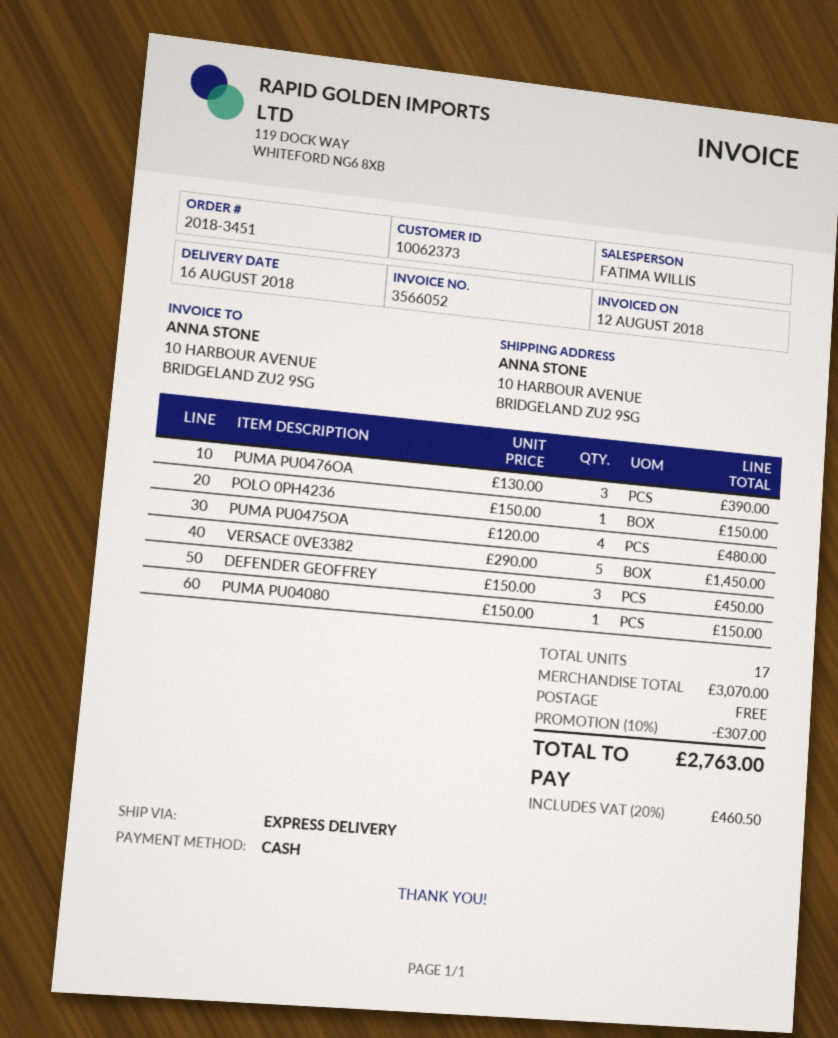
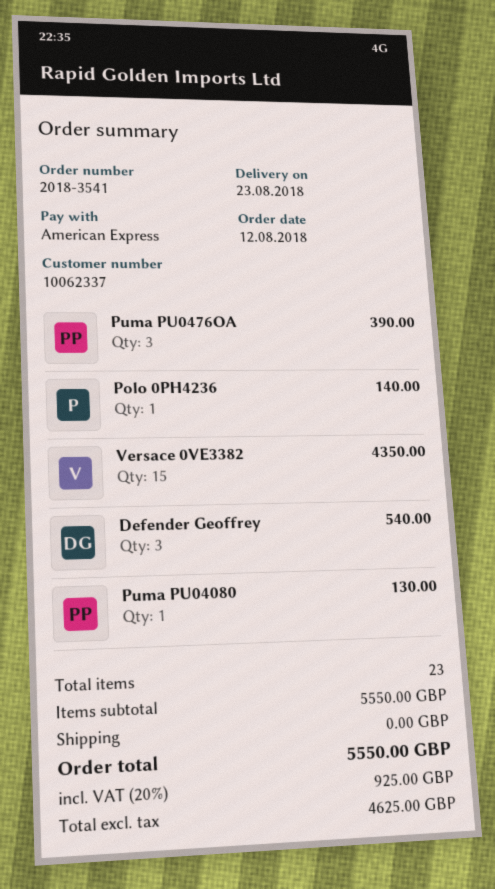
order number: 2018-3451 -> 2018-3541
delivery date: 2018-08-16 -> 2018-08-23
customer number: 10062373 -> 10062337
payment method: cash -> American Express
POLO 0PH4236: 1 for 150.00 -> 1 for 140.00
PUMA PU0475OA: 4 for 480.00 -> none
VERSACE 0VE3382: 5 for 1450.00 -> 15 for 4350.00
DEFENDER GEOFFREY: 3 for 450.00 -> 3 for 540.00
PUMA PU04080: 1 for 150.00 -> 1 for 130.00
total quantity: 17 -> 23
subtotal: 3070.00 -> 5550.00
discount: 10% = 307.00 -> none
tax: 20% = 460.50 -> 20% = 925.00
total: 2763.00 -> 5550.00

